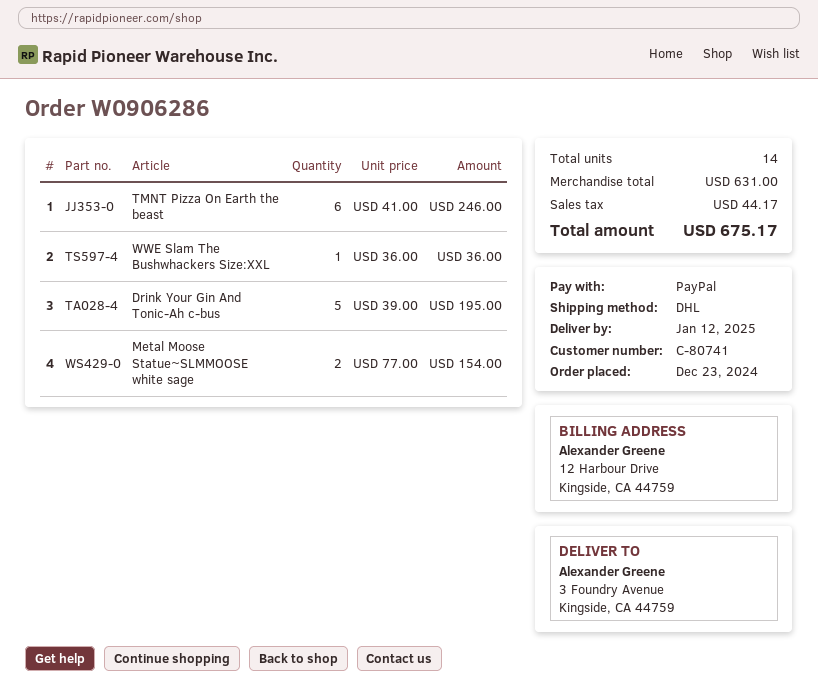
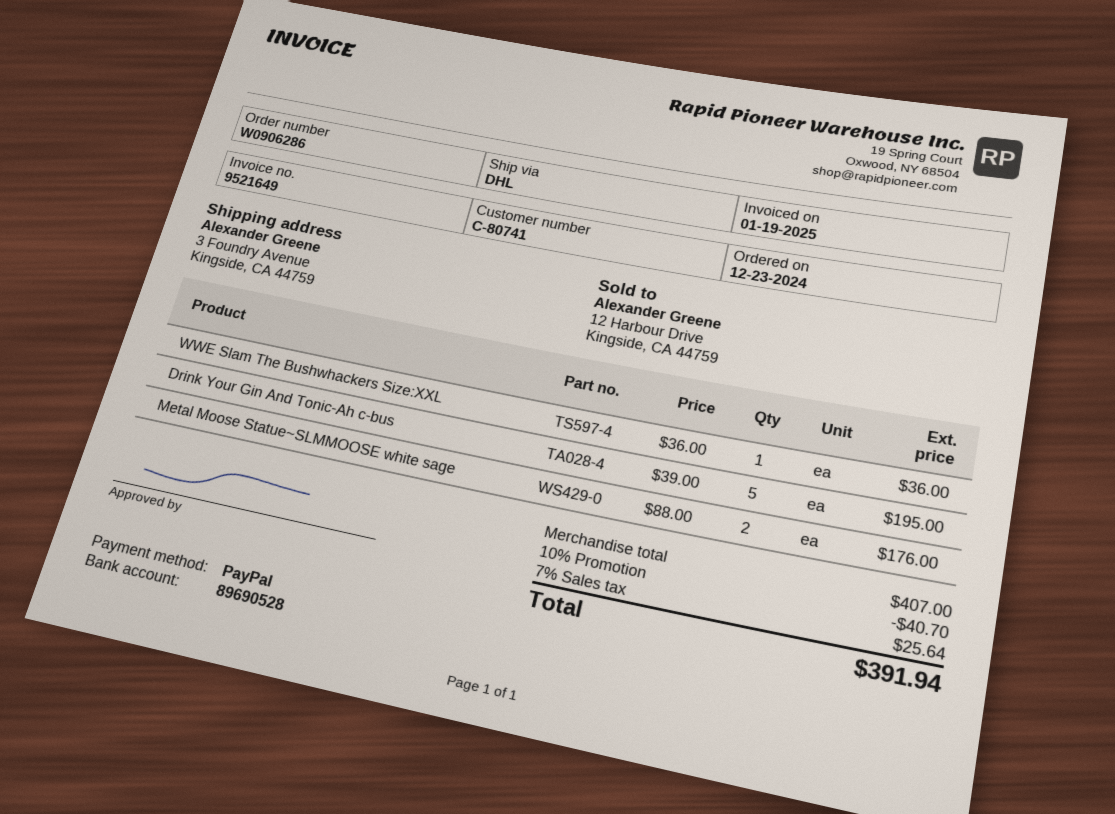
TMNT Pizza On Earth the beast: 6 x 41.00 = 246.00 -> none
Metal Moose Statue~SLMMOOSE white sage: 2 x 77.00 = 154.00 -> 2 x 88.00 = 176.00
subtotal: 631.00 -> 407.00
discount: none -> 10% = 40.70
tax: 44.17 -> 25.64
total: 675.17 -> 391.94

